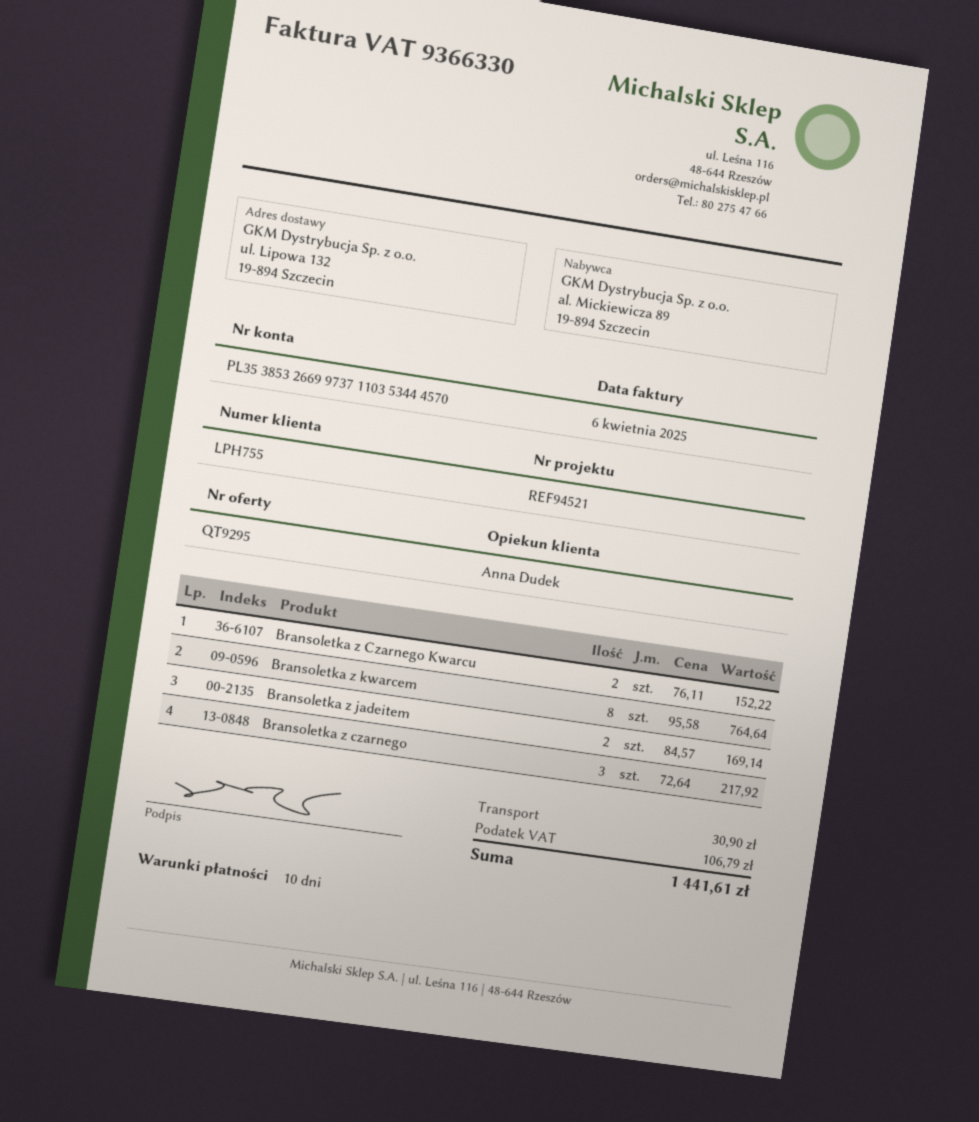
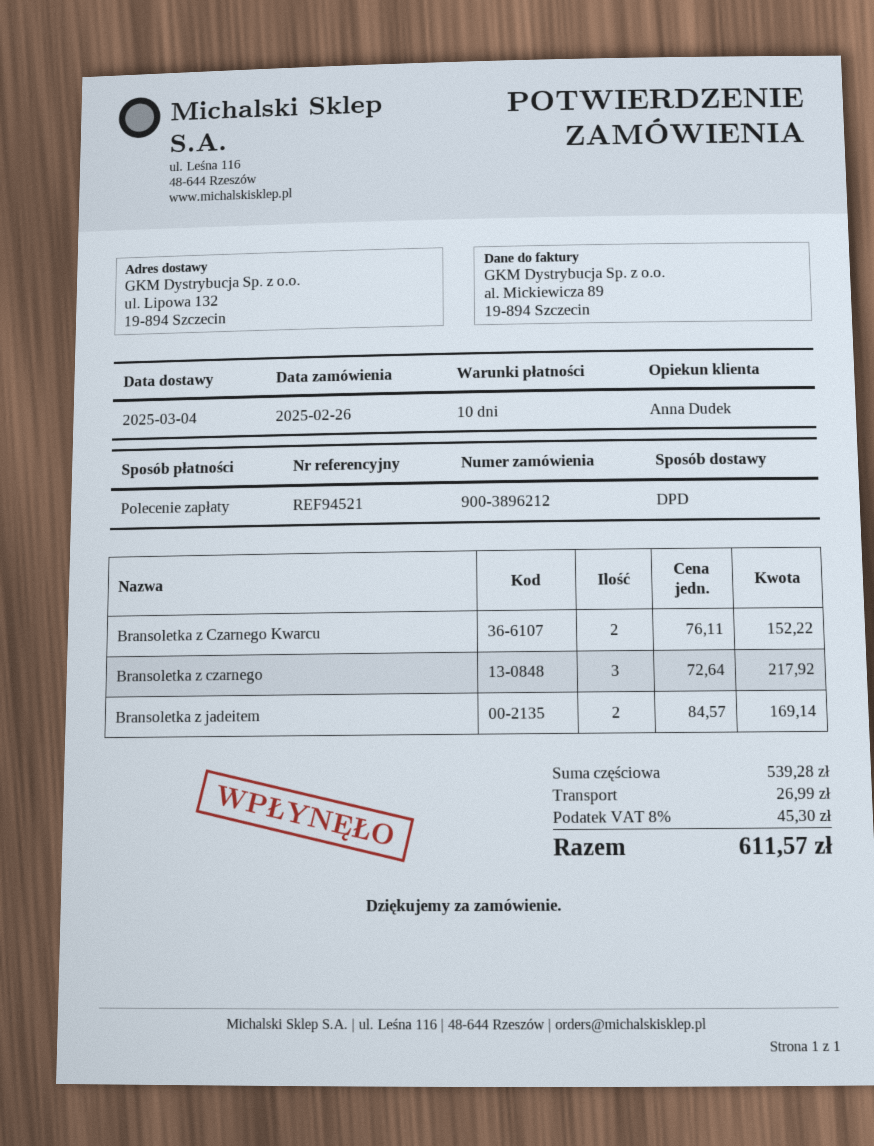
Bransoletka z kwarcem: 8 x 95.58 = 764.64 -> none
shipping: 30.90 -> 26.99
tax: 106.79 -> 45.30
total: 1441.61 -> 611.57

